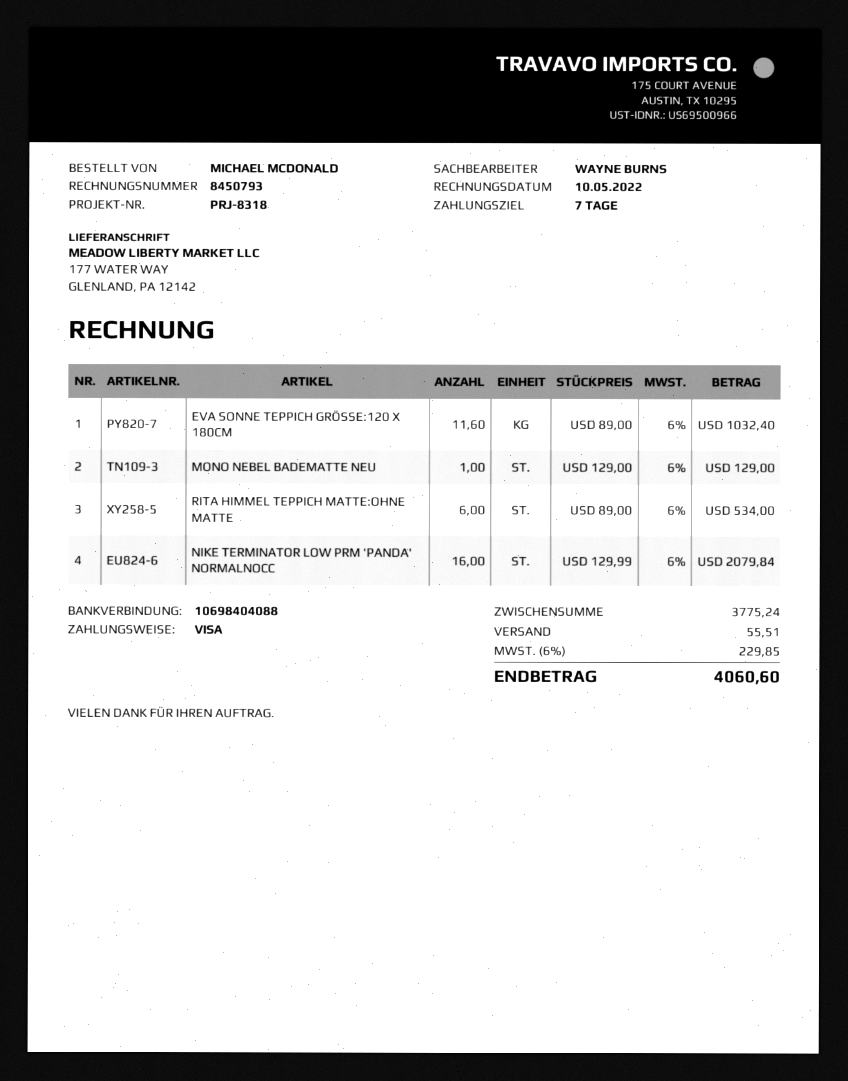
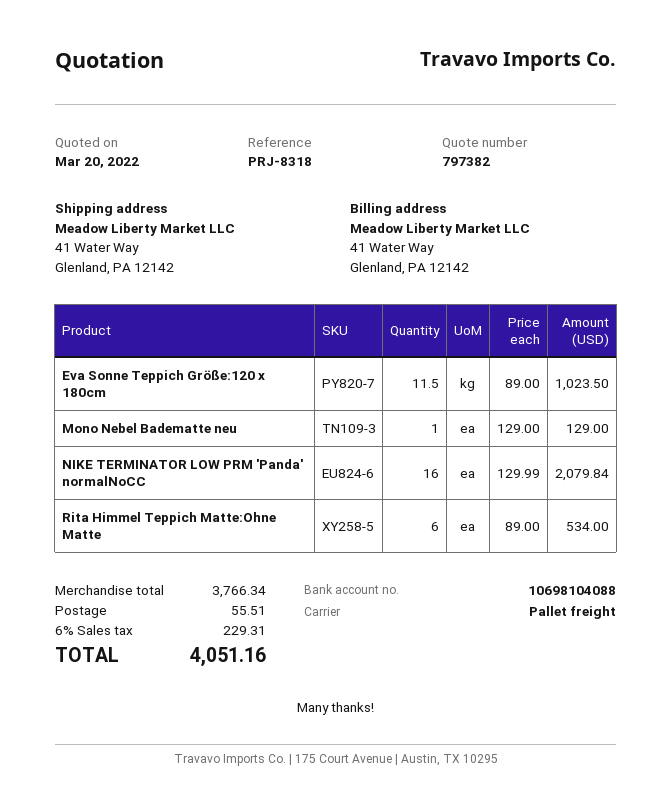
bank account: 10698404088 -> 10698104088
ship to: 177 WATER WAY, GLENLAND, PA 12142 -> 41 Water Way, Glenland, PA 12142
EVA SONNE TEPPICH GRÖSSE:120 X 180CM: 11.6 x 89.00 = 1032.40 -> 11.5 x 89.00 = 1023.50
subtotal: 3775.24 -> 3766.34
tax: 6% = 229.85 -> 6% = 229.31
total: 4060.60 -> 4051.16

